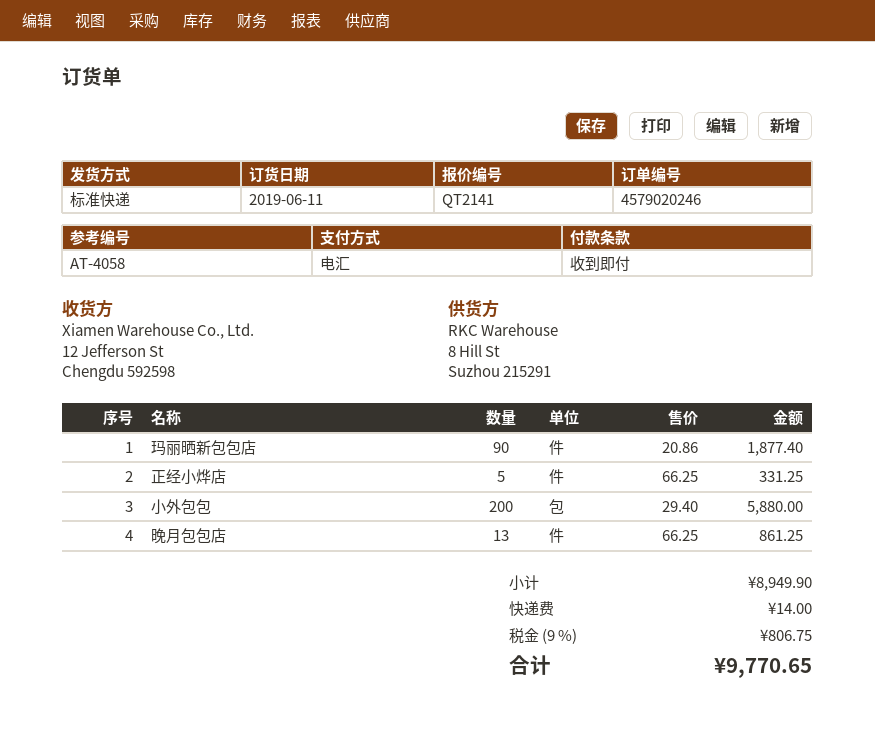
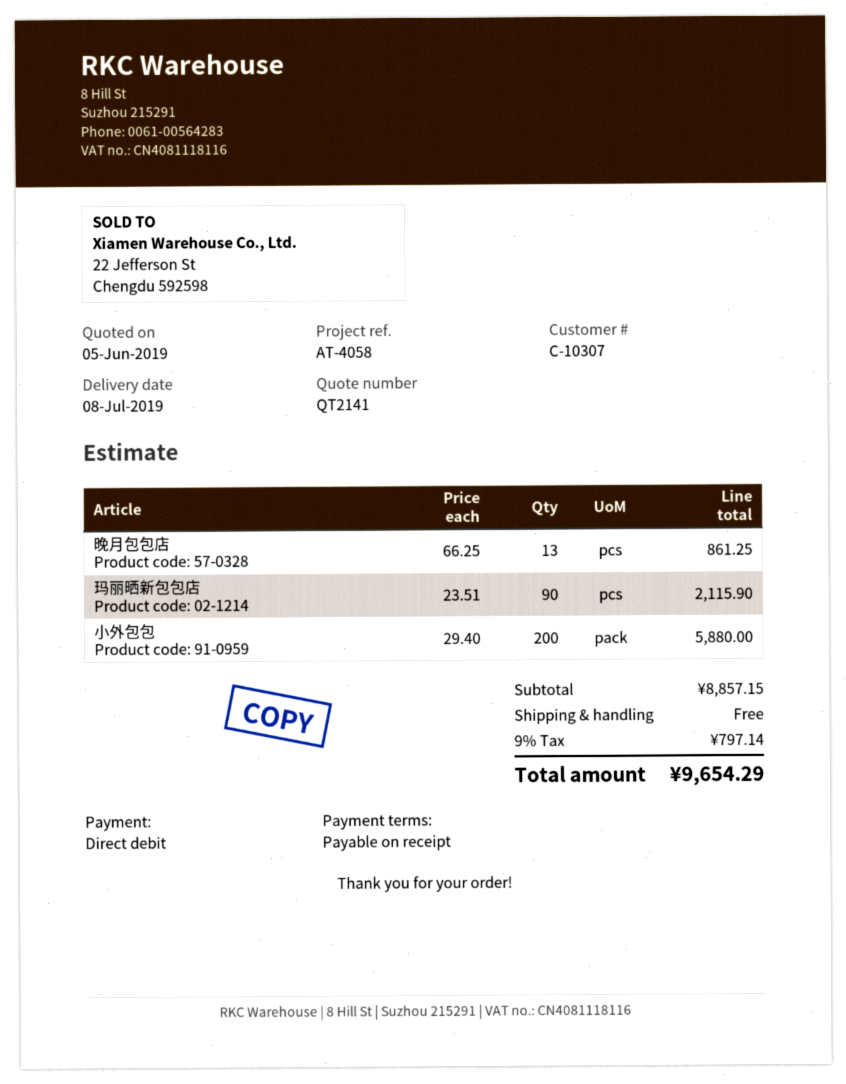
payment method: bank transfer -> direct debit
玛丽晒新包包店: 90 x 20.86 = 1877.40 -> 90 x 23.51 = 2115.90
正经小烨店: 5 x 66.25 = 331.25 -> none
subtotal: 8949.90 -> 8857.15
shipping: 14.00 -> 0.00
tax: 9% = 806.75 -> 9% = 797.14
total: 9770.65 -> 9654.29

